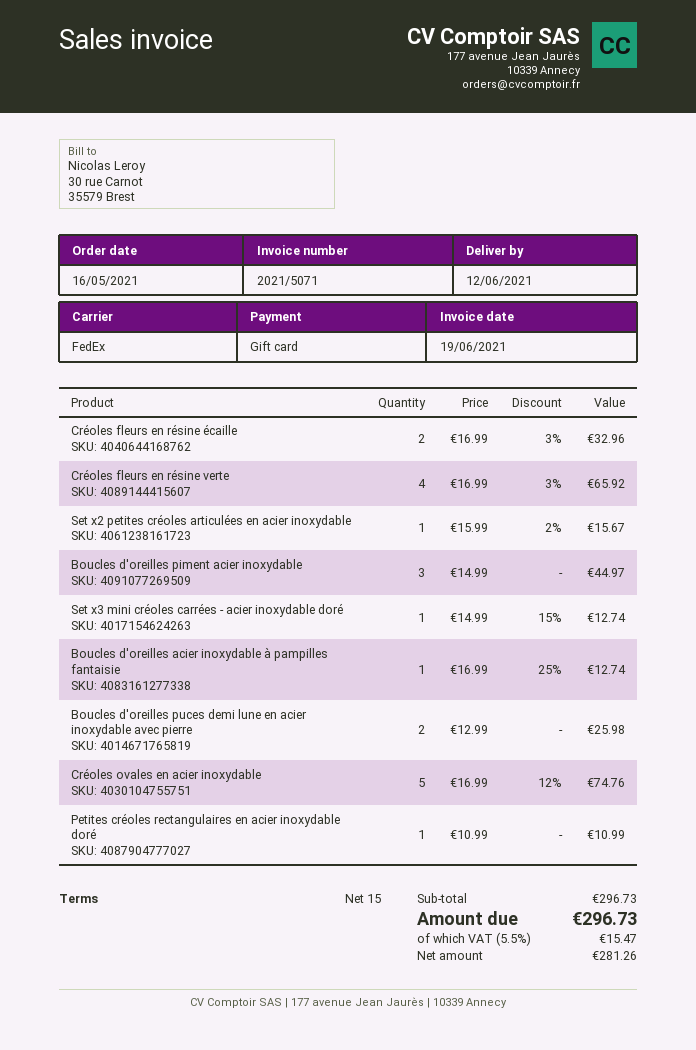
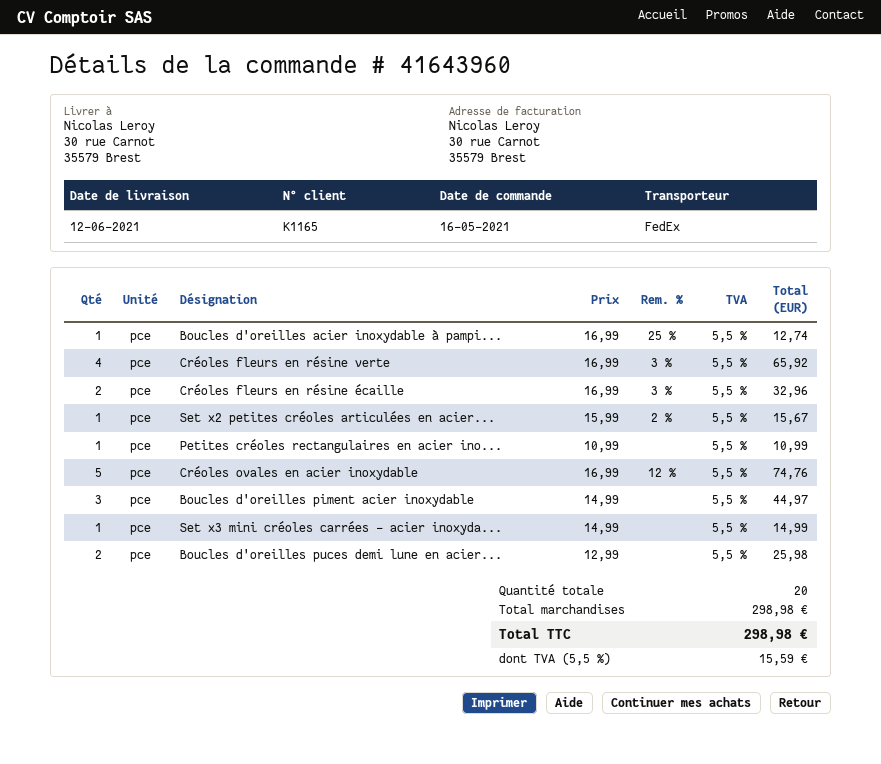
Set x3 mini créoles carrées - acier inoxydable doré: 1 x 14.99 - 15% = 12.74 -> 1 x 14.99 = 14.99
subtotal: 296.73 -> 298.98
tax: 5.5% = 15.47 -> 5.5% = 15.59
total: 296.73 -> 298.98

